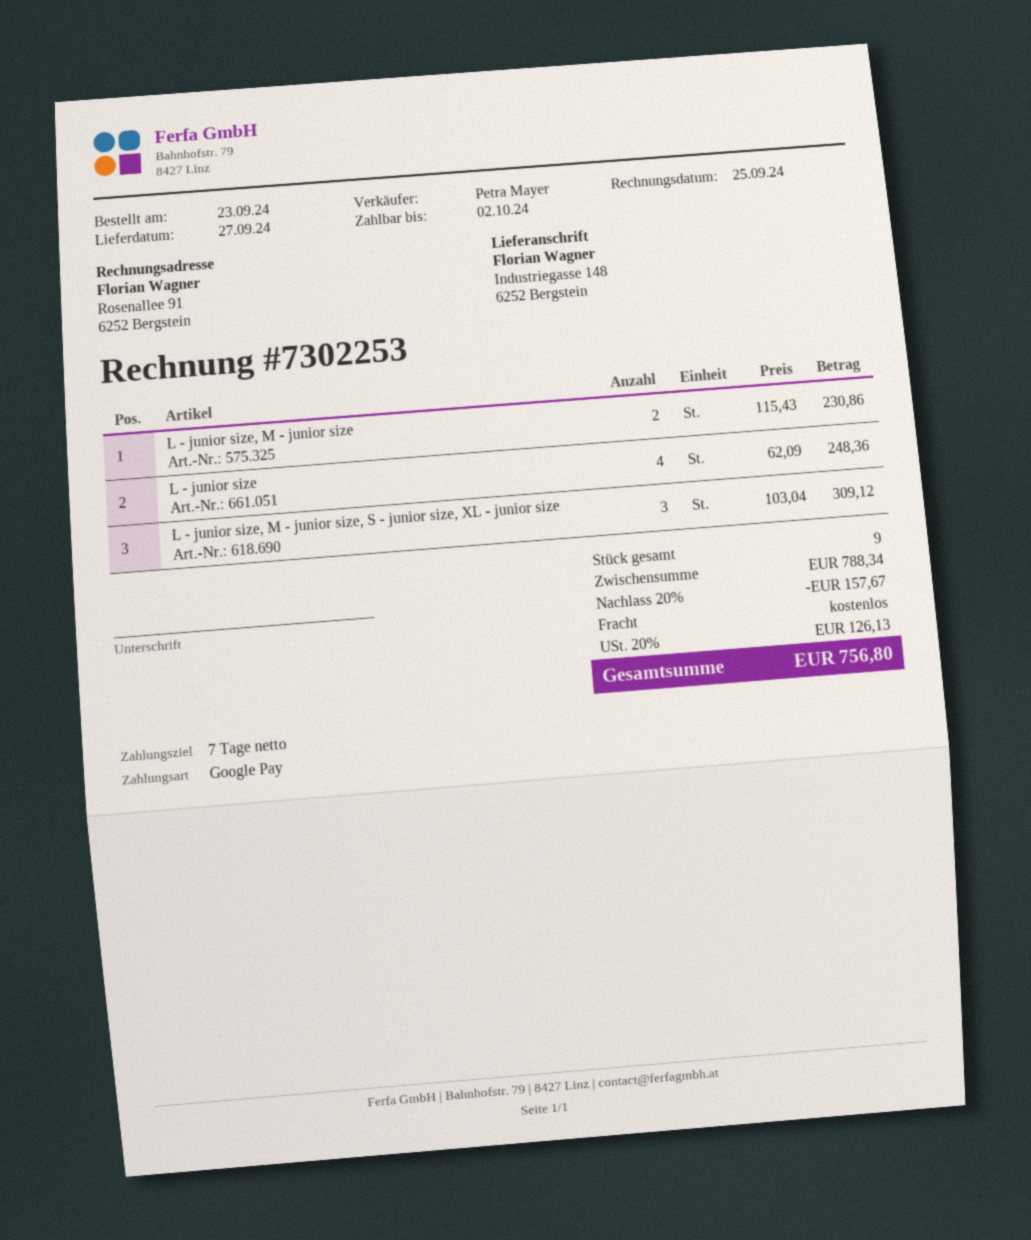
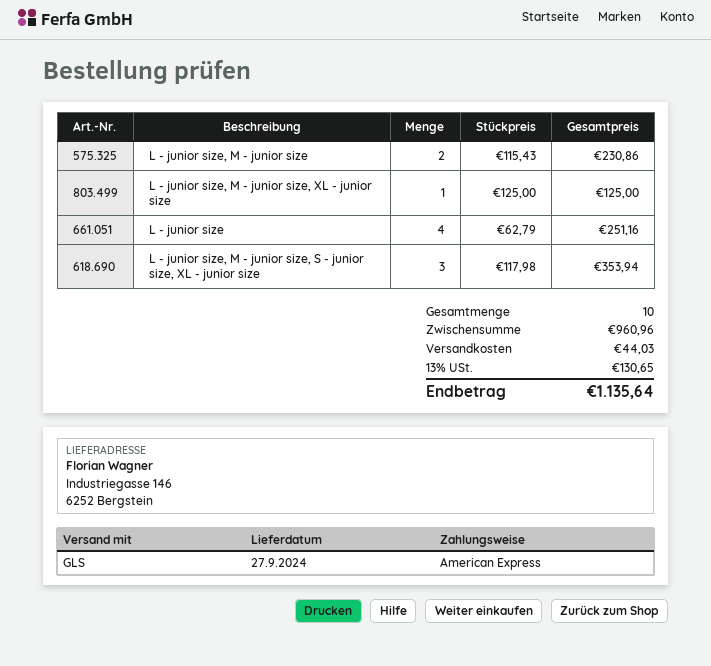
payment method: Google Pay -> American Express
ship to: Industriegasse 148, 6252 Bergstein -> Industriegasse 146, 6252 Bergstein
L - junior size: 4 x 62.09 = 248.36 -> 4 x 62.79 = 251.16
L - junior size, M - junior size, S - junior size, XL - junior size: 3 x 103.04 = 309.12 -> 3 x 117.98 = 353.94
L - junior size, M - junior size, XL - junior size: none -> 1 x 125.00 = 125.00
total quantity: 9 -> 10
subtotal: 788.34 -> 960.96
discount: 20% = 157.67 -> none
shipping: 0.00 -> 44.03
tax: 20% = 126.13 -> 13% = 130.65
total: 756.80 -> 1135.64

